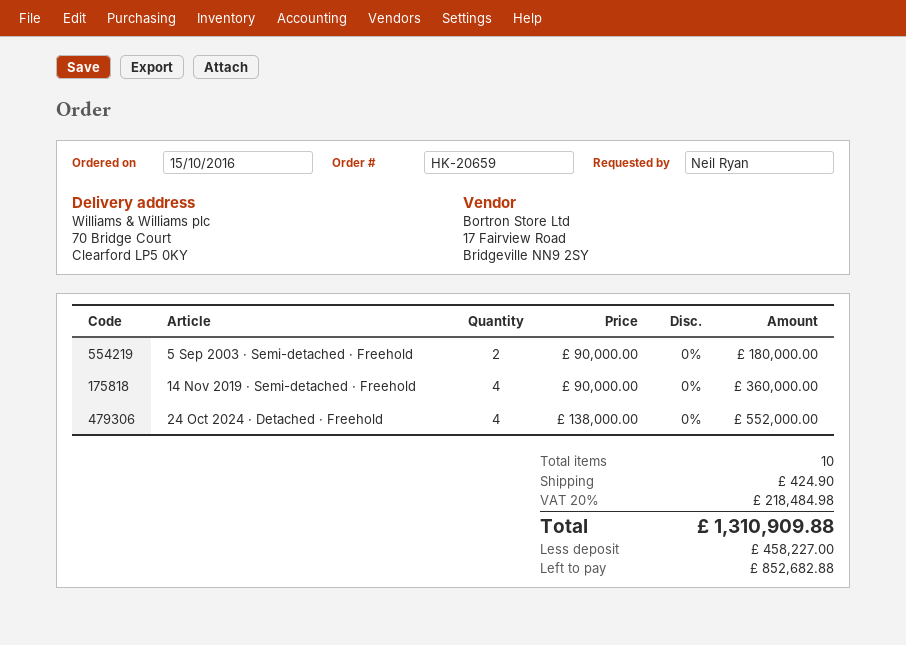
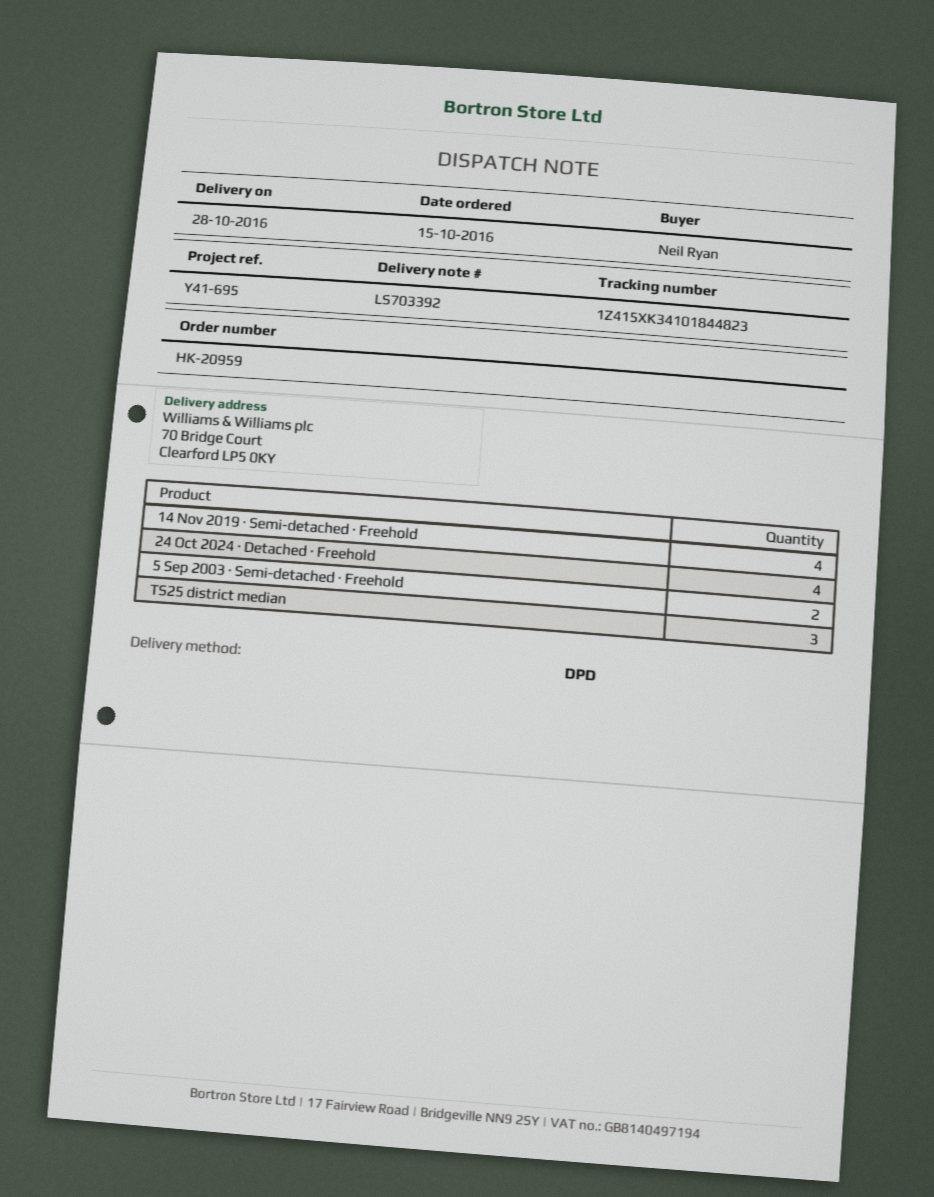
order number: HK-20659 -> HK-20959
TS25 district median: none -> 3

